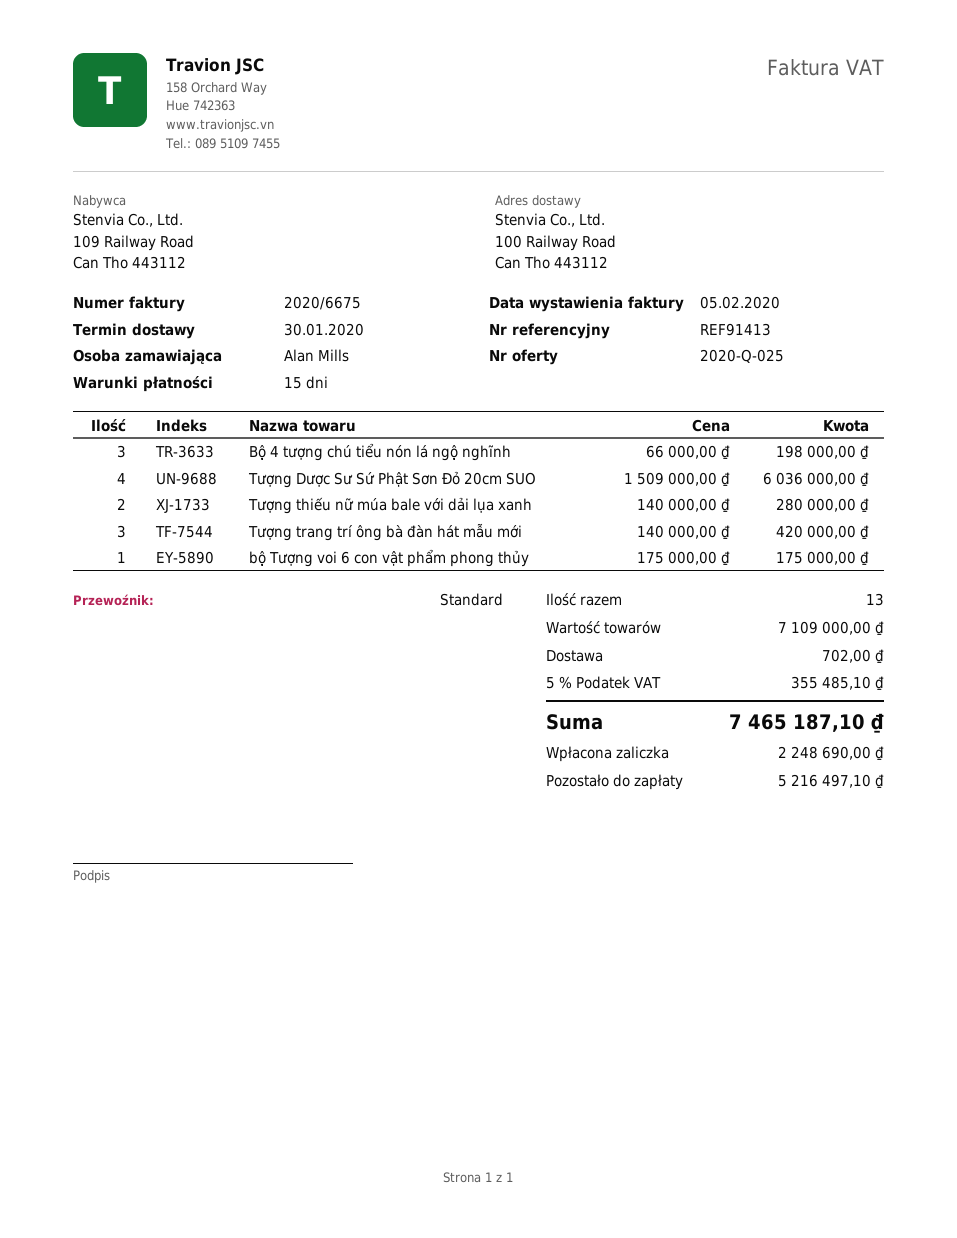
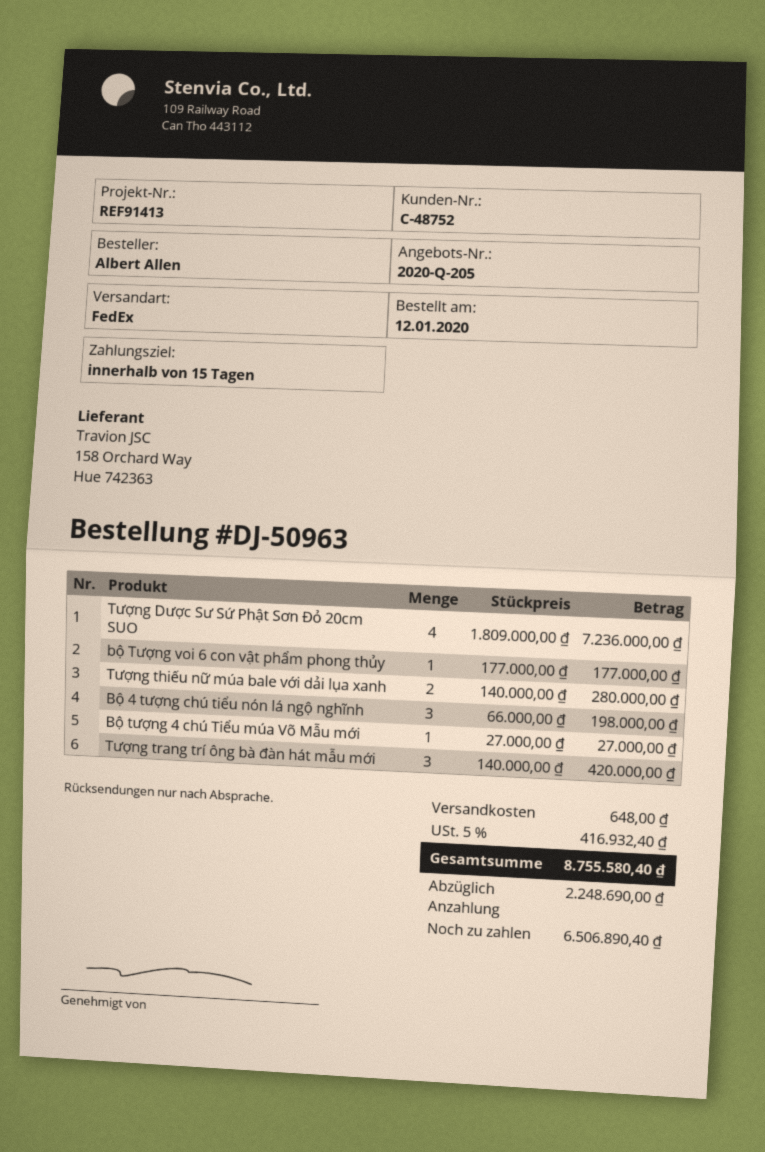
quote number: 2020-Q-025 -> 2020-Q-205
ordered by: Alan Mills -> Albert Allen
shipping method: standard -> FedEx
Tượng Dược Sư Sứ Phật Sơn Đỏ 20cm SUO: 4 x 1509000.00 = 6036000.00 -> 4 x 1809000.00 = 7236000.00
bộ Tượng voi 6 con vật phẩm phong thủy: 1 x 175000.00 = 175000.00 -> 1 x 177000.00 = 177000.00
Bộ tượng 4 chú Tiểu múa Võ Mẫu mới: none -> 1 x 27000.00 = 27000.00
shipping: 702.00 -> 648.00
tax: 5% = 355485.10 -> 5% = 416932.40
total: 7465187.10 -> 8755580.40
balance: 5216497.10 -> 6506890.40

